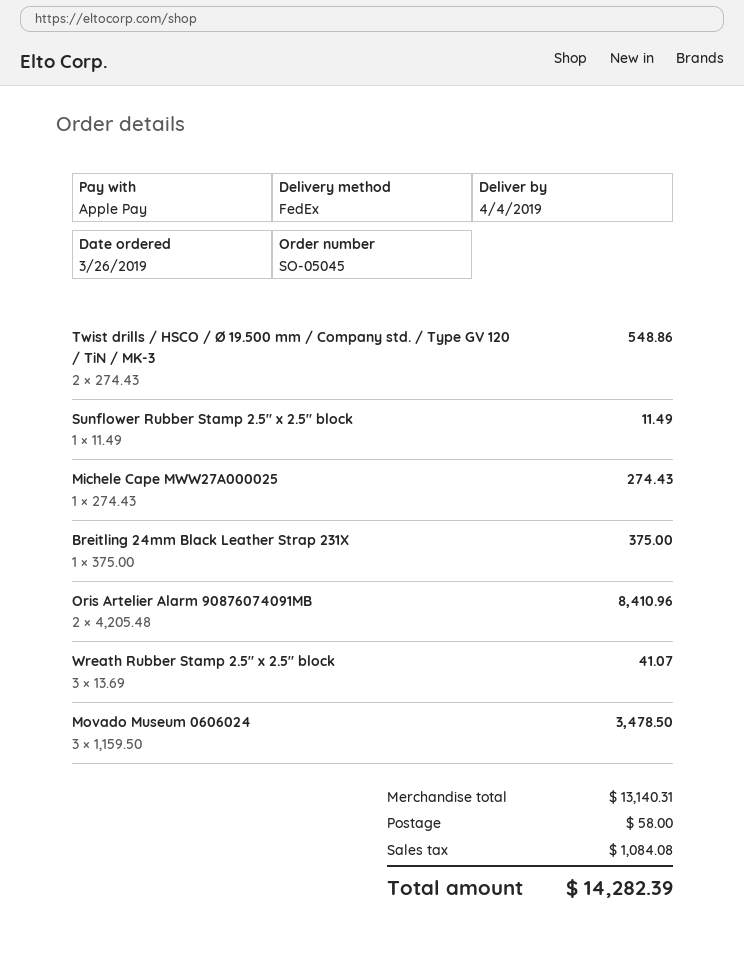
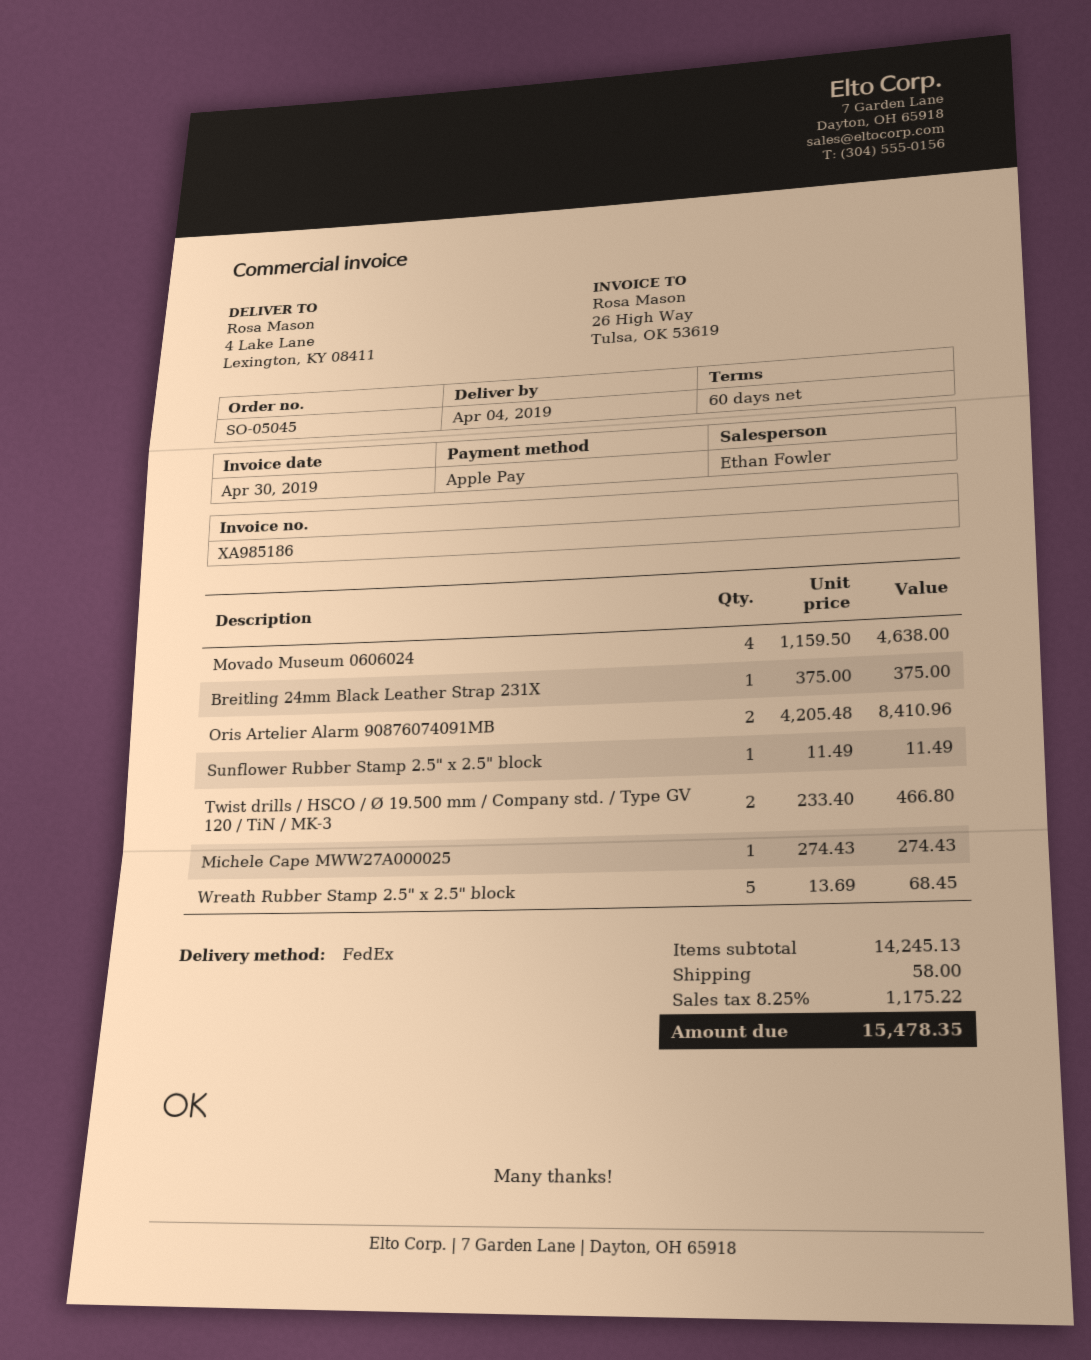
Twist drills / HSCO / Ø 19.500 mm / Company std. / Type GV 120 / TiN / MK-3: 2 x 274.43 = 548.86 -> 2 x 233.40 = 466.80
Wreath Rubber Stamp 2.5" x 2.5" block: 3 x 13.69 = 41.07 -> 5 x 13.69 = 68.45
Movado Museum 0606024: 3 x 1159.50 = 3478.50 -> 4 x 1159.50 = 4638.00
subtotal: 13140.31 -> 14245.13
tax: 1084.08 -> 1175.22
total: 14282.39 -> 15478.35

